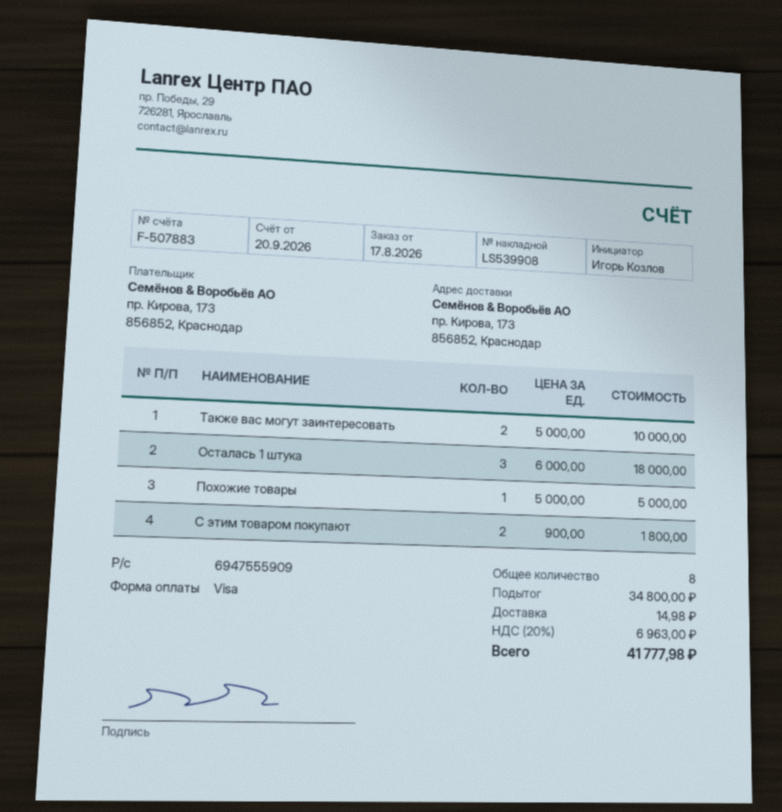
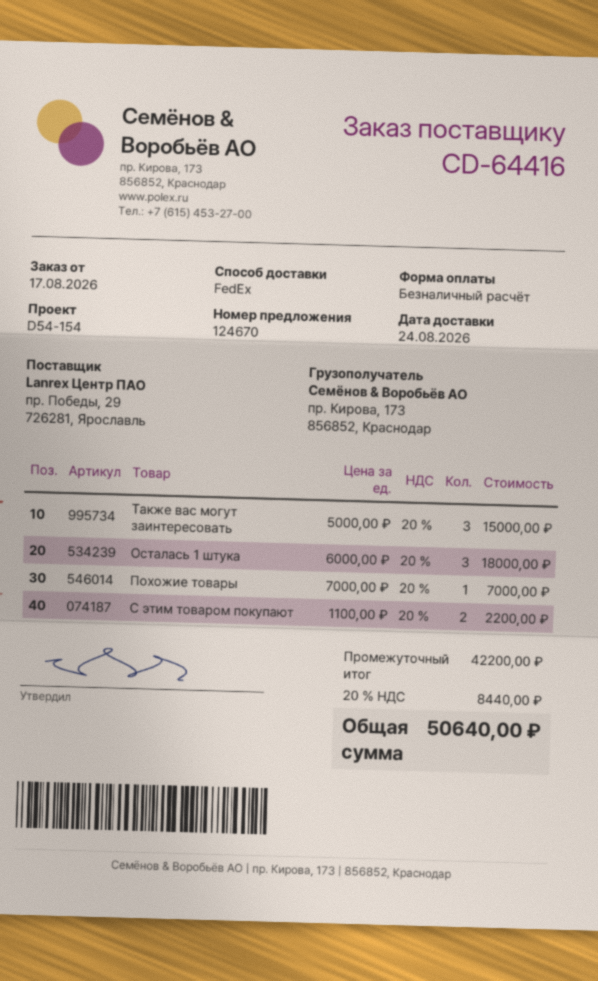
payment method: Visa -> bank transfer
Также вас могут заинтересовать: 2 x 5000.00 = 10000.00 -> 3 x 5000.00 = 15000.00
Похожие товары: 1 x 5000.00 = 5000.00 -> 1 x 7000.00 = 7000.00
С этим товаром покупают: 2 x 900.00 = 1800.00 -> 2 x 1100.00 = 2200.00
subtotal: 34800.00 -> 42200.00
shipping: 14.98 -> none
tax: 20% = 6963.00 -> 20% = 8440.00
total: 41777.98 -> 50640.00

